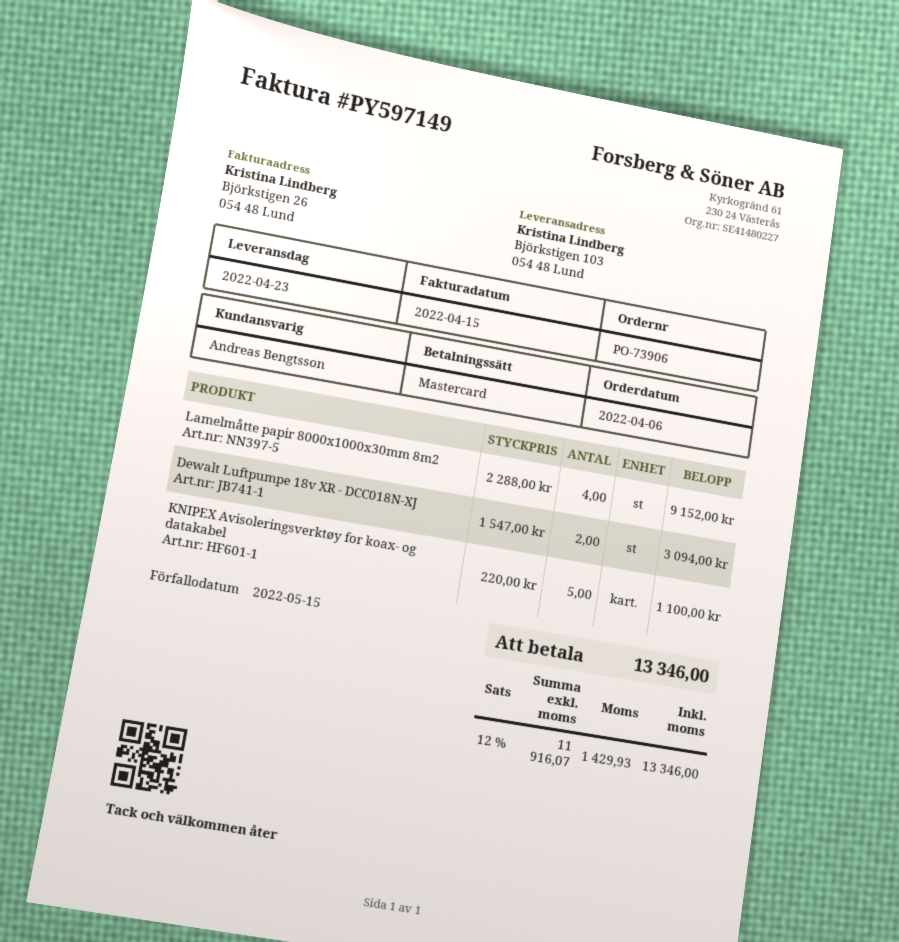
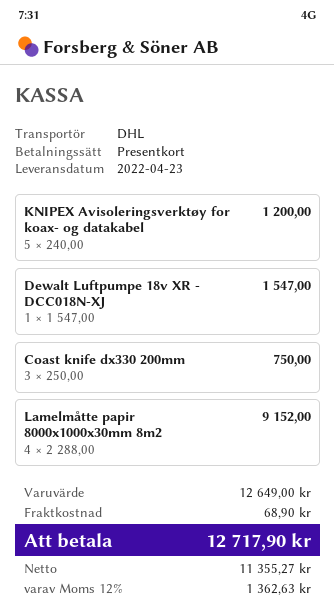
payment method: Mastercard -> gift card
Dewalt Luftpumpe 18v XR - DCC018N-XJ: 2 x 1547.00 = 3094.00 -> 1 x 1547.00 = 1547.00
KNIPEX Avisoleringsverktøy for koax- og datakabel: 5 x 220.00 = 1100.00 -> 5 x 240.00 = 1200.00
Coast knife dx330 200mm: none -> 3 x 250.00 = 750.00
shipping: none -> 68.90
net: 11916.07 -> 11355.27
tax: 12% = 1429.93 -> 12% = 1362.63
total: 13346.00 -> 12717.90

